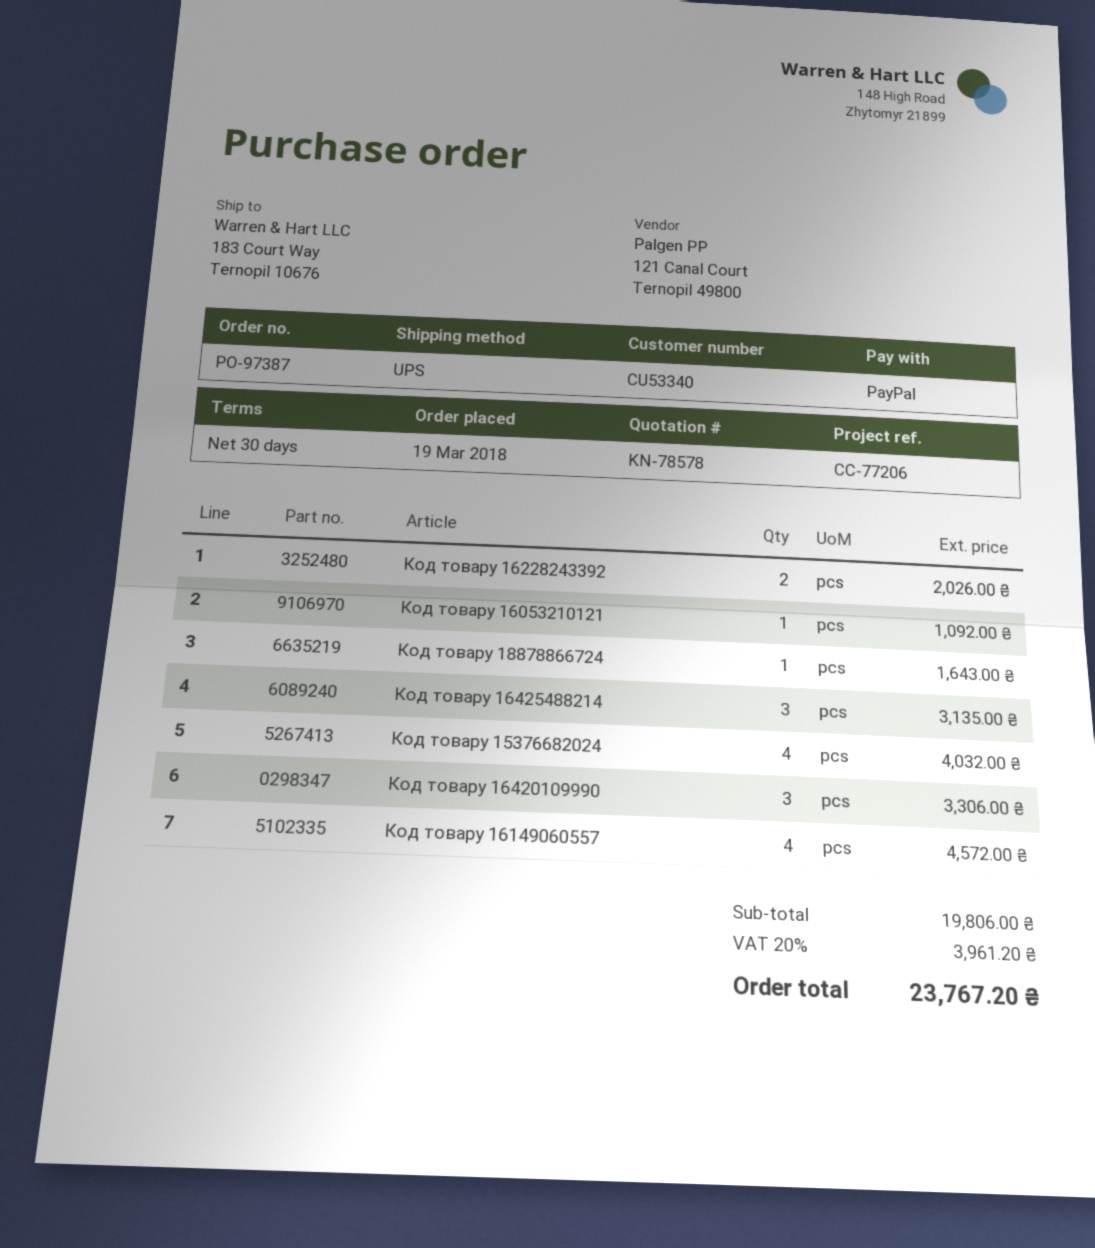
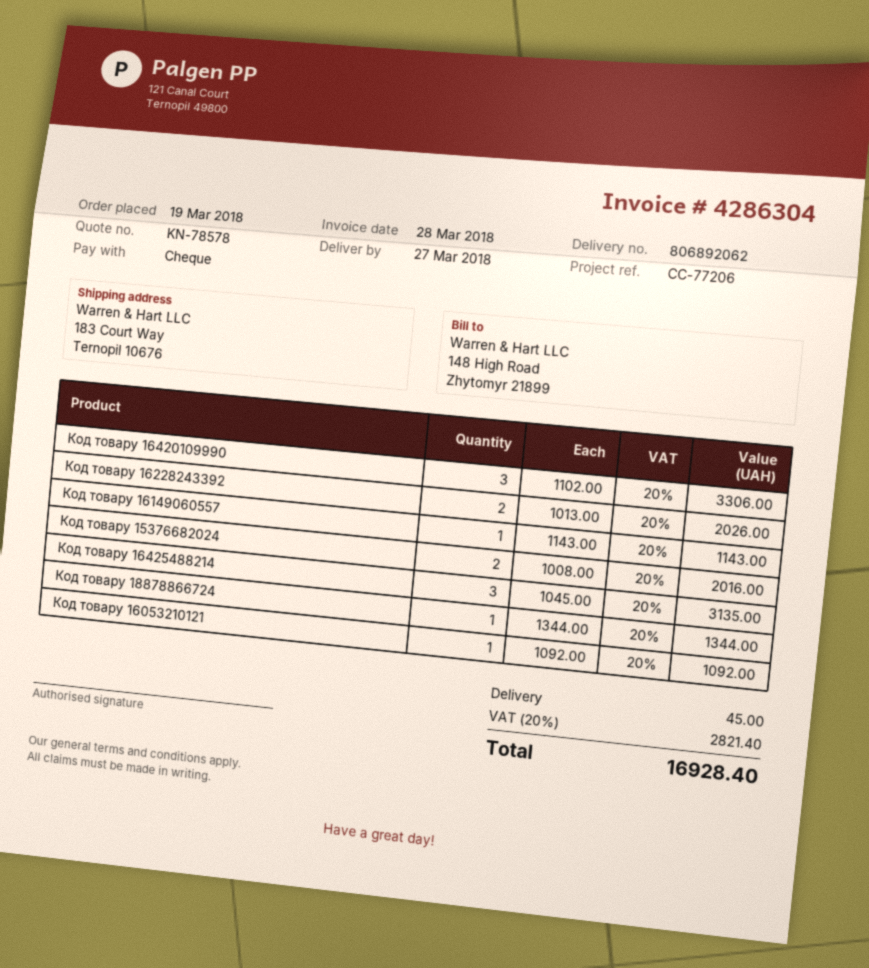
payment method: PayPal -> cheque
Код товару 18878866724: 1 for 1643.00 -> 1 for 1344.00
Код товару 15376682024: 4 for 4032.00 -> 2 for 2016.00
Код товару 16149060557: 4 for 4572.00 -> 1 for 1143.00
shipping: none -> 45.00
tax: 20% = 3961.20 -> 20% = 2821.40
total: 23767.20 -> 16928.40

